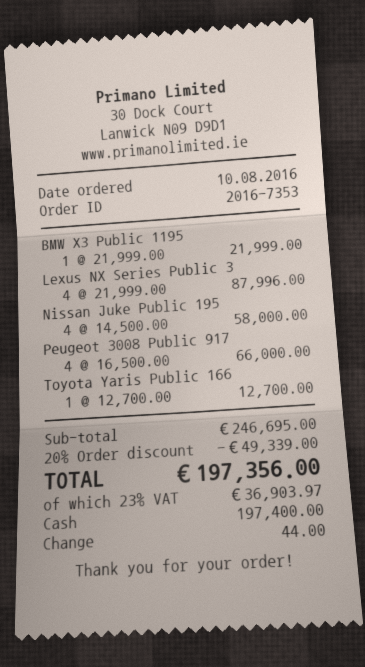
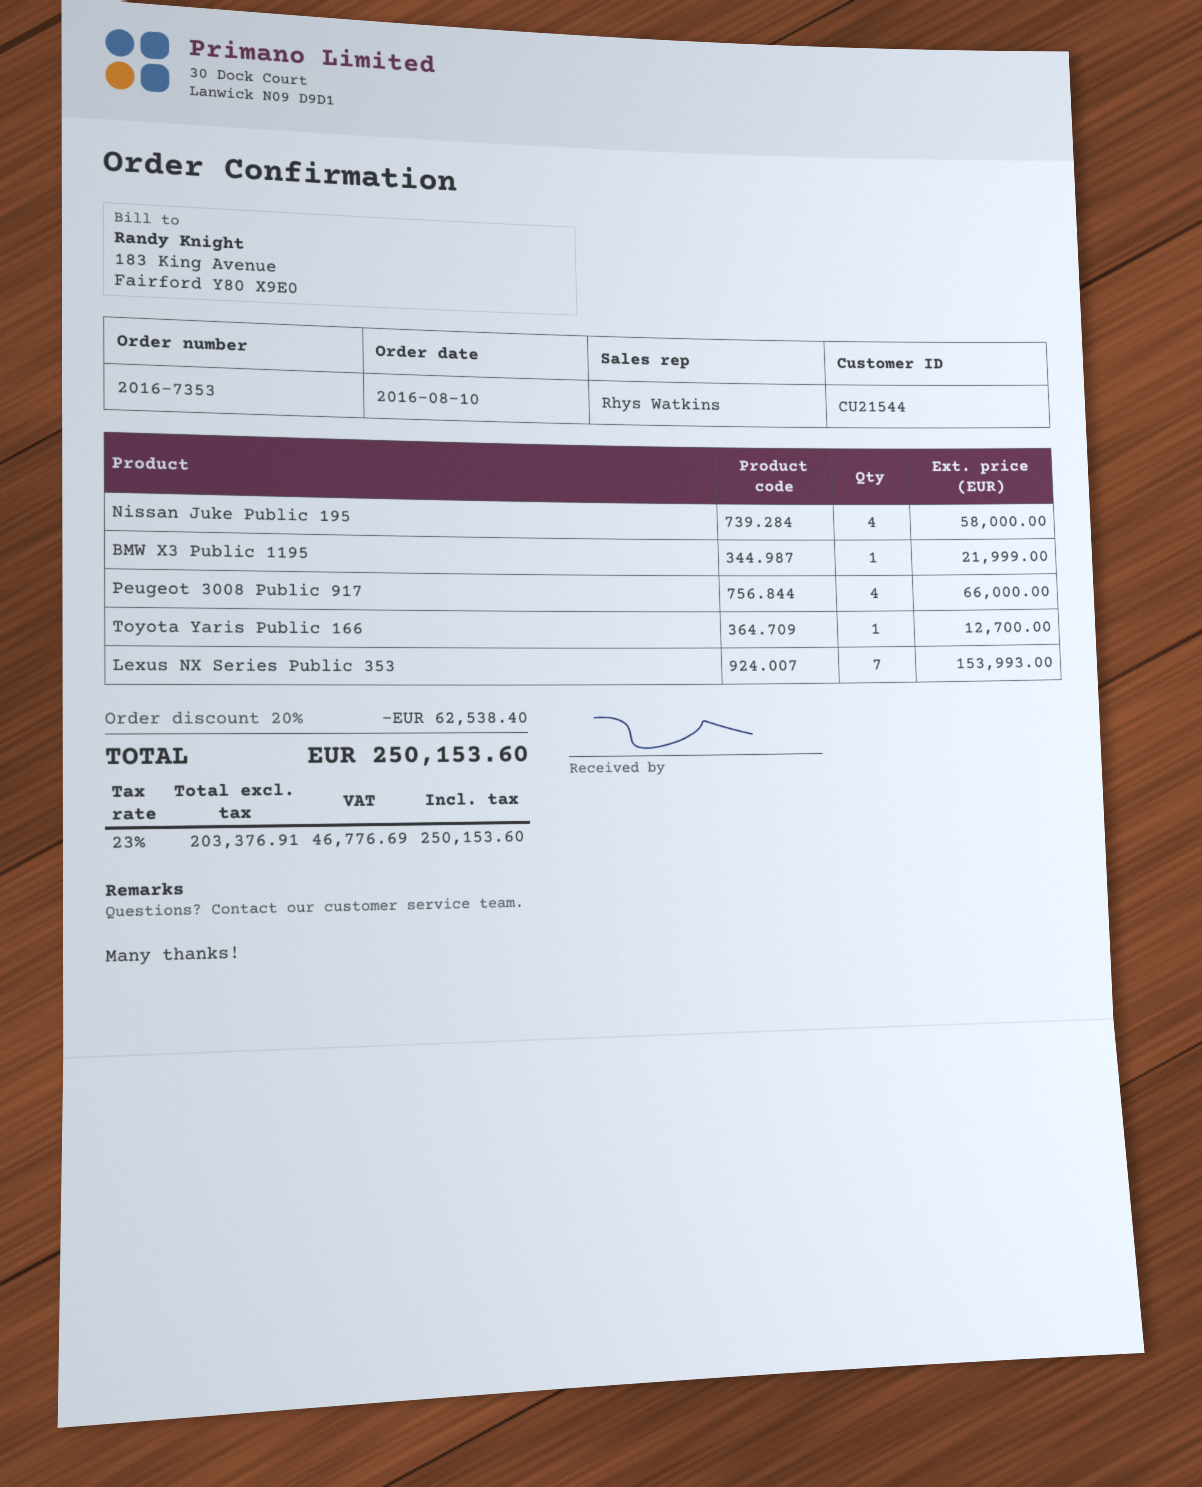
Lexus NX Series Public 3: 4 for 87996.00 -> 7 for 153993.00
discount: 20% = 49339.00 -> 20% = 62538.40
tax: 23% = 36903.97 -> 23% = 46776.69
total: 197356.00 -> 250153.60

